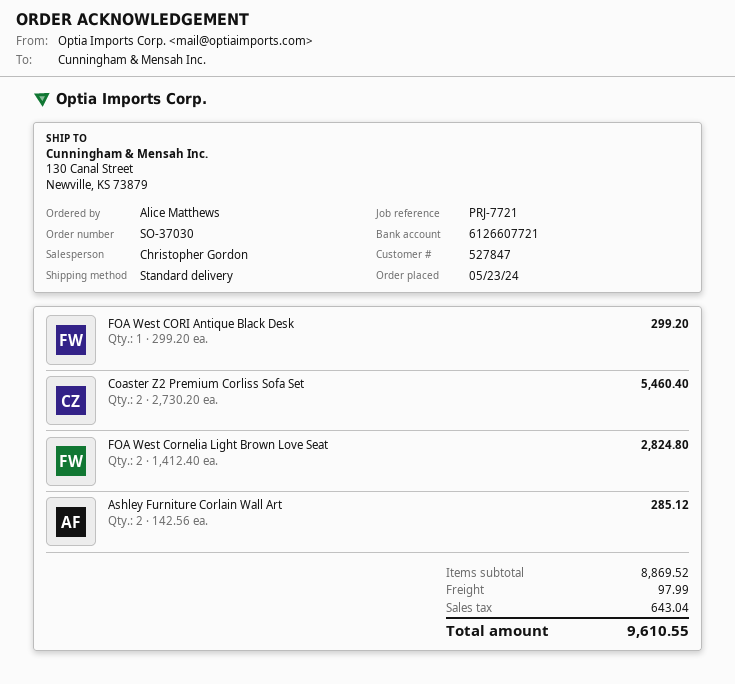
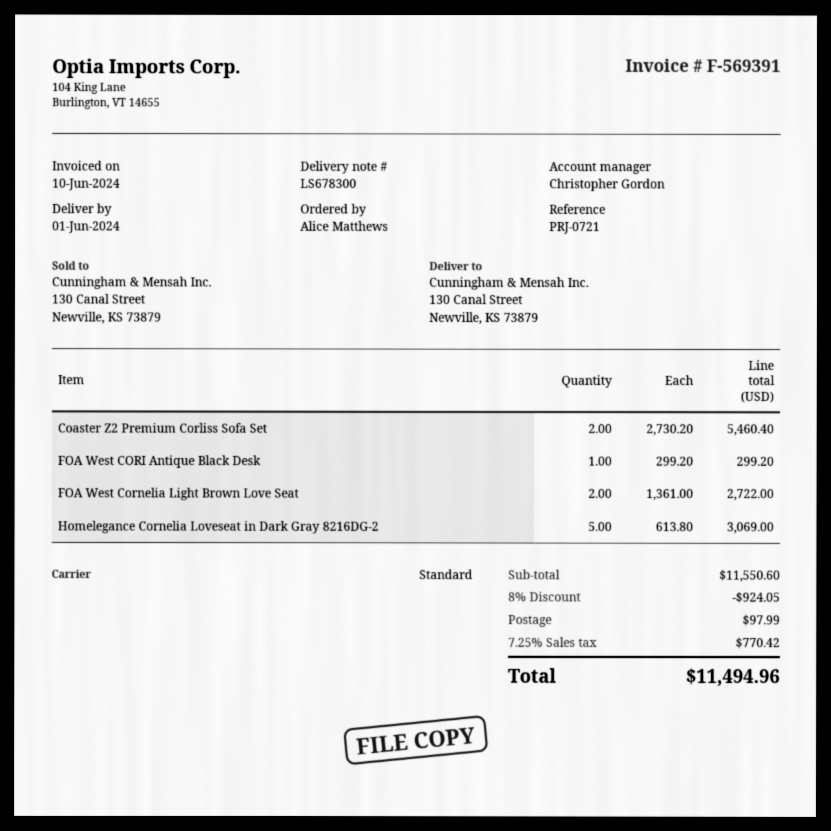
reference: PRJ-7721 -> PRJ-0721
FOA West Cornelia Light Brown Love Seat: 2 x 1412.40 = 2824.80 -> 2 x 1361.00 = 2722.00
Ashley Furniture Corlain Wall Art: 2 x 142.56 = 285.12 -> none
Homelegance Cornelia Loveseat in Dark Gray 8216DG-2: none -> 5 x 613.80 = 3069.00
subtotal: 8869.52 -> 11550.60
discount: none -> 8% = 924.05
tax: 643.04 -> 770.42
total: 9610.55 -> 11494.96

